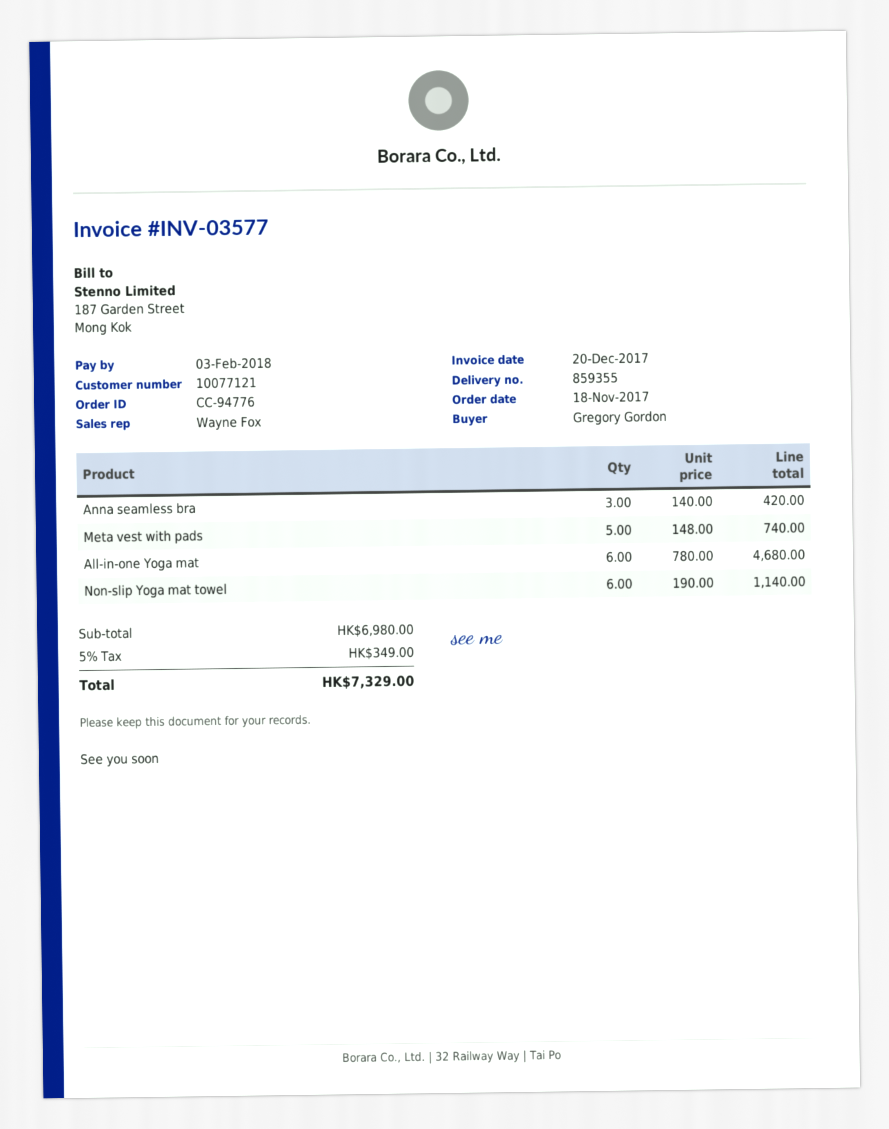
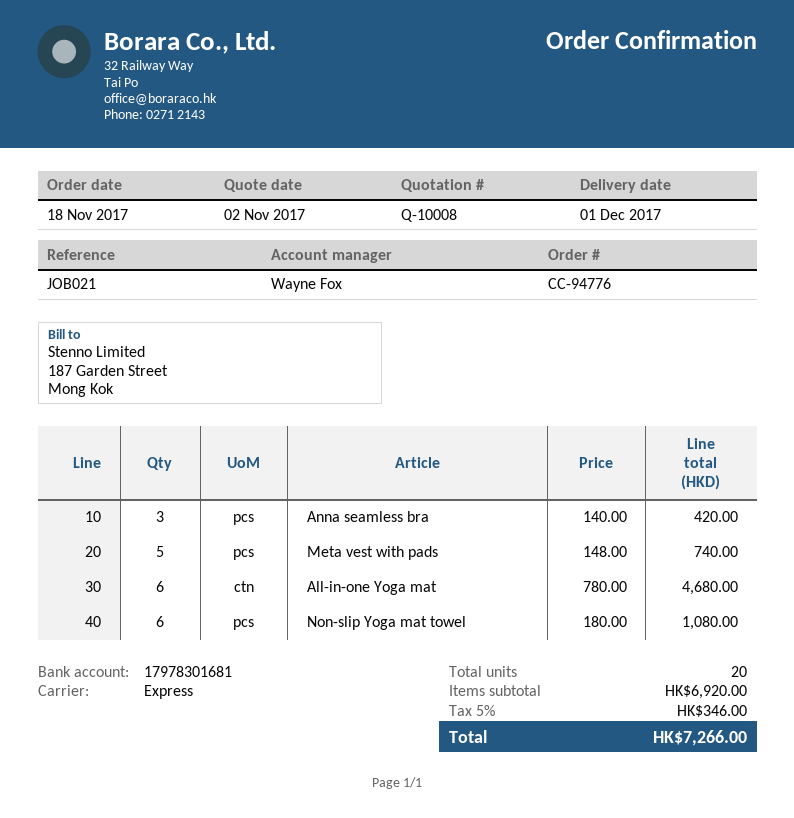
Non-slip Yoga mat towel: 6 x 190.00 = 1140.00 -> 6 x 180.00 = 1080.00
subtotal: 6980.00 -> 6920.00
tax: 5% = 349.00 -> 5% = 346.00
total: 7329.00 -> 7266.00

